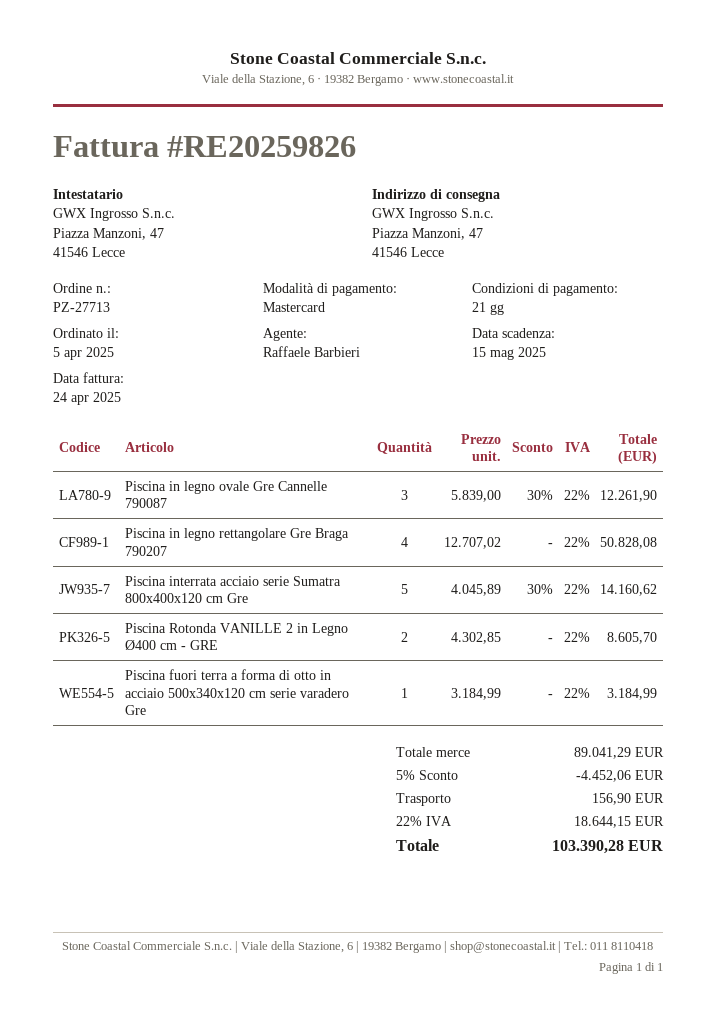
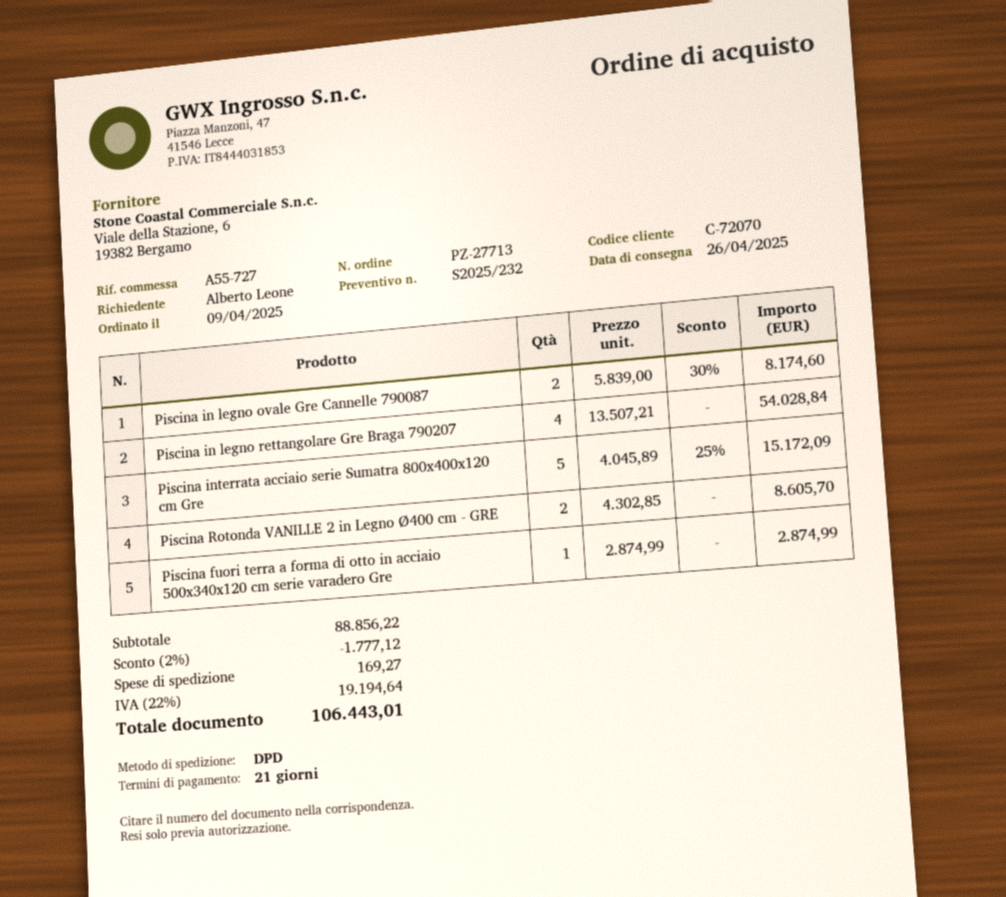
order date: 2025-04-05 -> 2025-04-09
Piscina in legno ovale Gre Cannelle 790087: 3 x 5839.00 - 30% = 12261.90 -> 2 x 5839.00 - 30% = 8174.60
Piscina in legno rettangolare Gre Braga 790207: 4 x 12707.02 = 50828.08 -> 4 x 13507.21 = 54028.84
Piscina interrata acciaio serie Sumatra 800x400x120 cm Gre: 5 x 4045.89 - 30% = 14160.62 -> 5 x 4045.89 - 25% = 15172.09
Piscina fuori terra a forma di otto in acciaio 500x340x120 cm serie varadero Gre: 1 x 3184.99 = 3184.99 -> 1 x 2874.99 = 2874.99
subtotal: 89041.29 -> 88856.22
discount: 5% = 4452.06 -> 2% = 1777.12
shipping: 156.90 -> 169.27
tax: 22% = 18644.15 -> 22% = 19194.64
total: 103390.28 -> 106443.01

